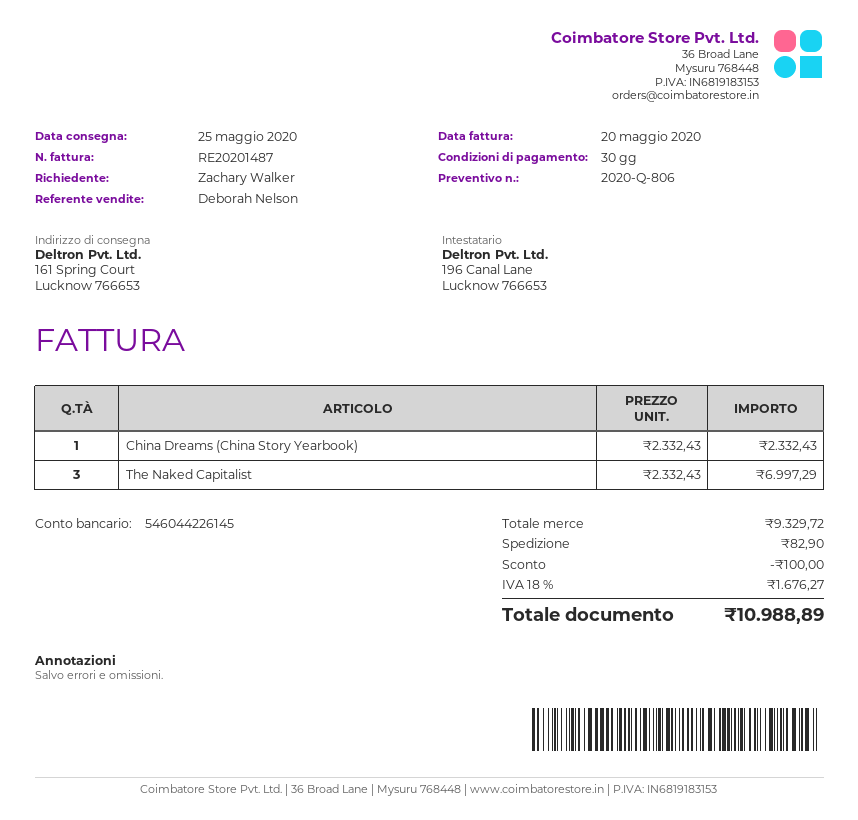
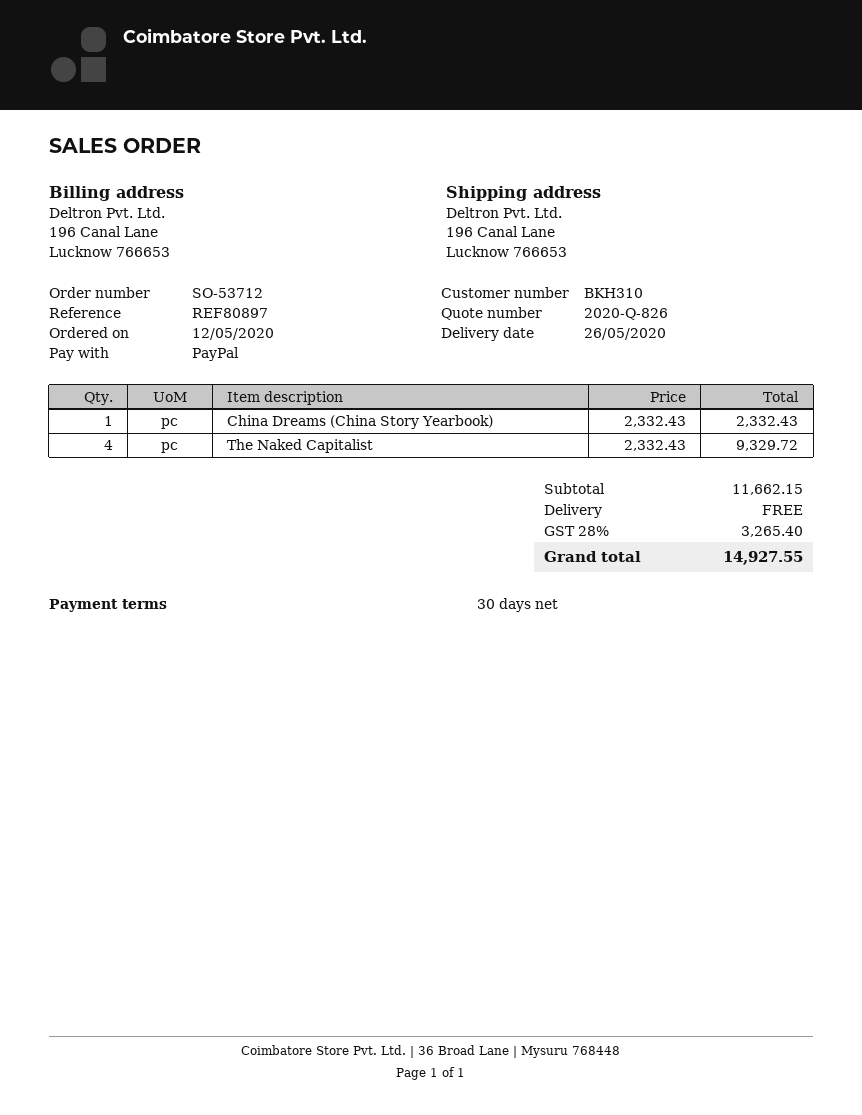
quote number: 2020-Q-806 -> 2020-Q-826
delivery date: 2020-05-25 -> 2020-05-26
ship to: 161 Spring Court, Lucknow 766653 -> 196 Canal Lane, Lucknow 766653
The Naked Capitalist: 3 x 2332.43 = 6997.29 -> 4 x 2332.43 = 9329.72
subtotal: 9329.72 -> 11662.15
discount: 100.00 -> none
shipping: 82.90 -> 0.00
tax: 18% = 1676.27 -> 28% = 3265.40
total: 10988.89 -> 14927.55

